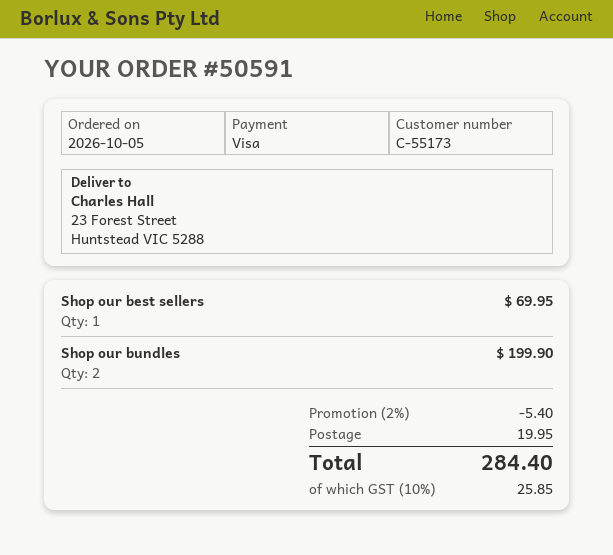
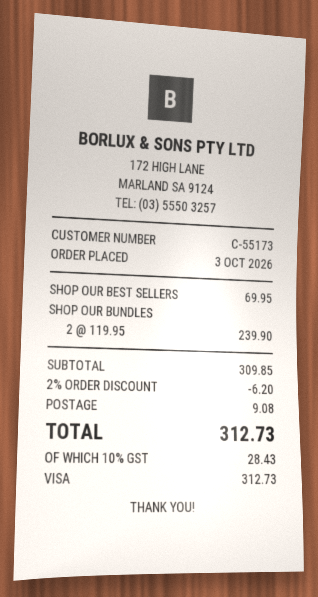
order date: 2026-10-05 -> 2026-10-03
Shop our bundles: 2 for 199.90 -> 2 for 239.90
discount: 2% = 5.40 -> 2% = 6.20
shipping: 19.95 -> 9.08
tax: 10% = 25.85 -> 10% = 28.43
total: 284.40 -> 312.73

